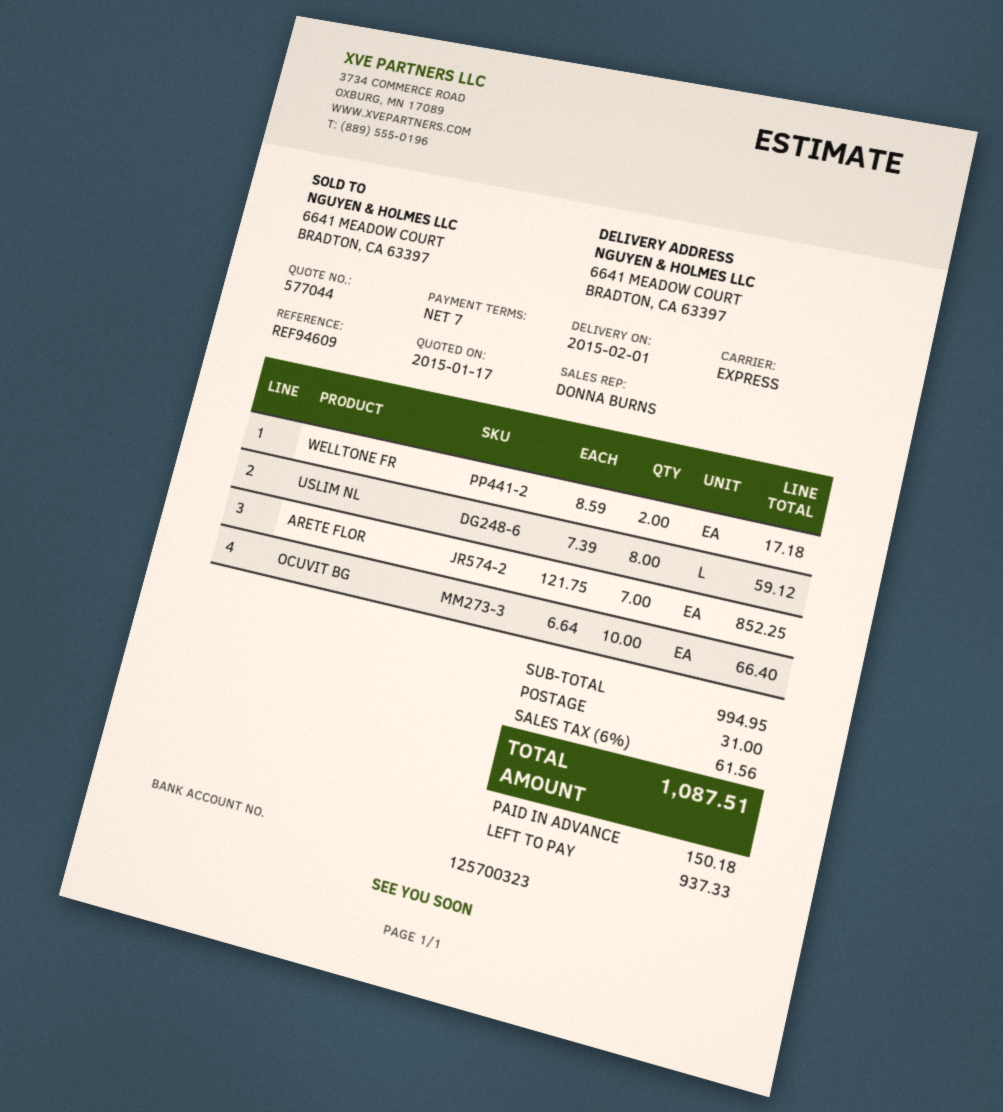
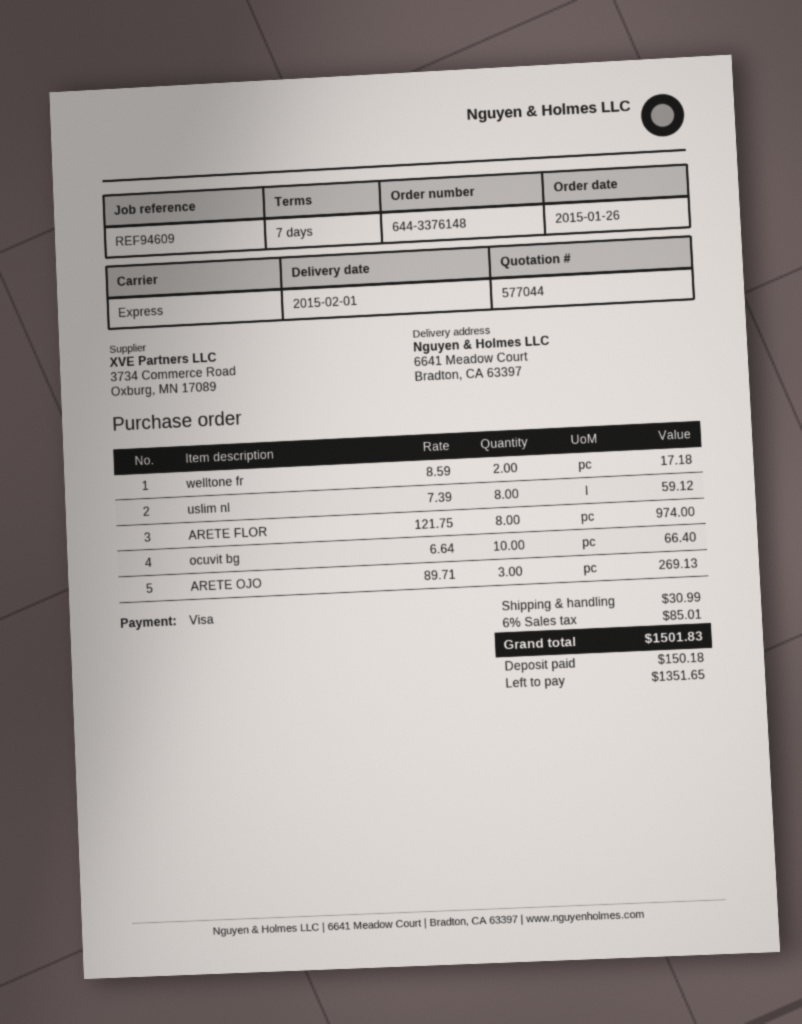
ARETE FLOR: 7 x 121.75 = 852.25 -> 8 x 121.75 = 974.00
ARETE OJO: none -> 3 x 89.71 = 269.13
shipping: 31.00 -> 30.99
tax: 6% = 61.56 -> 6% = 85.01
total: 1087.51 -> 1501.83
balance: 937.33 -> 1351.65

